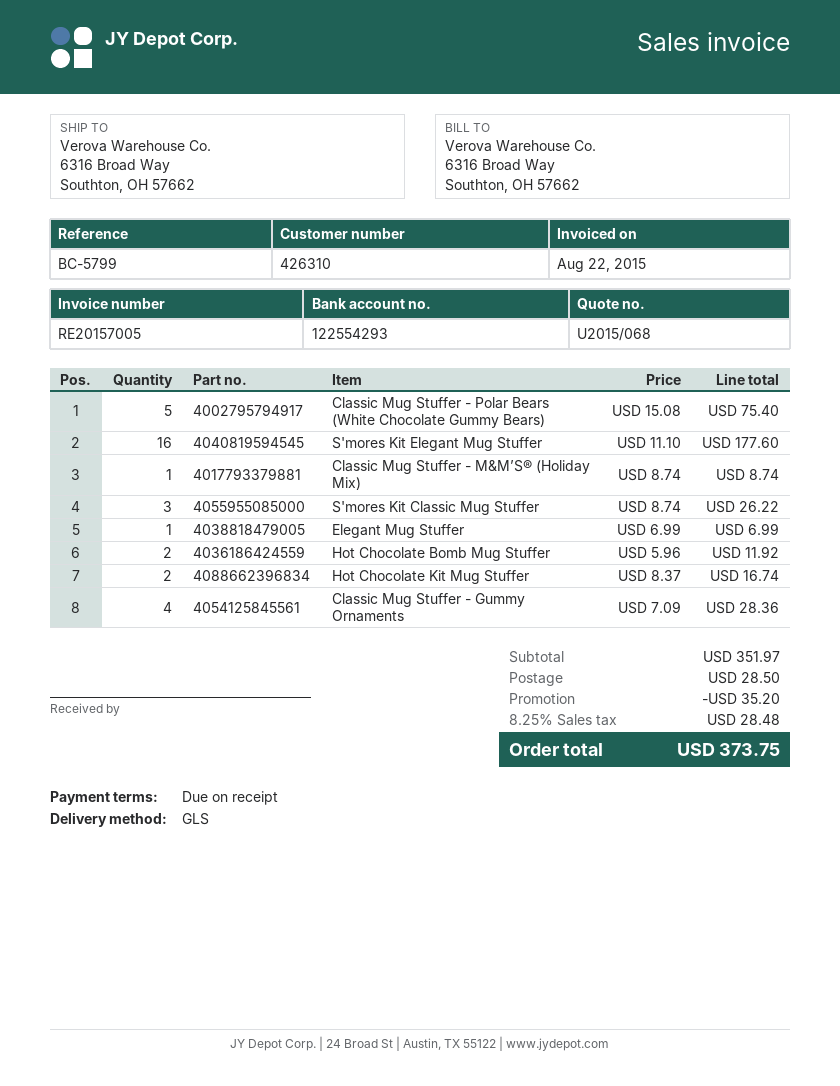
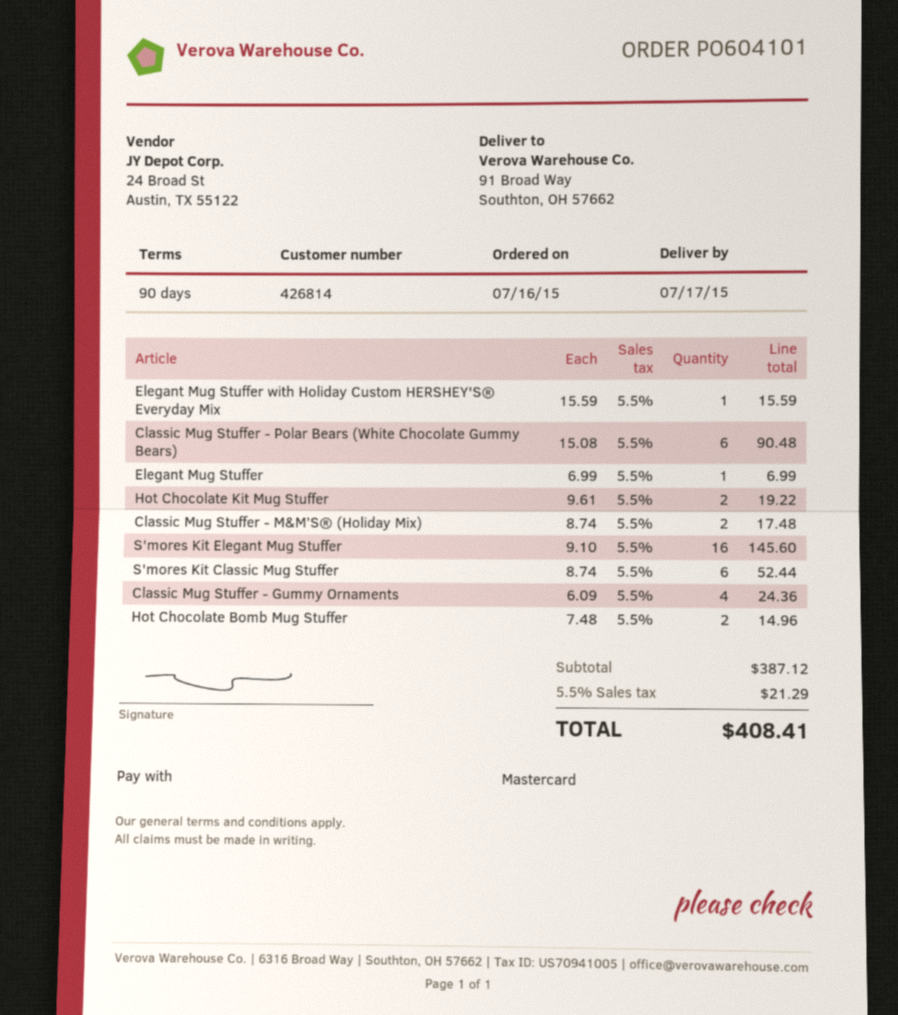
payment terms: on receipt -> 90 days
customer number: 426310 -> 426814
ship to: 6316 Broad Way, Southton, OH 57662 -> 91 Broad Way, Southton, OH 57662
Classic Mug Stuffer - Polar Bears (White Chocolate Gummy Bears): 5 x 15.08 = 75.40 -> 6 x 15.08 = 90.48
S'mores Kit Elegant Mug Stuffer: 16 x 11.10 = 177.60 -> 16 x 9.10 = 145.60
Classic Mug Stuffer - M&M’S® (Holiday Mix): 1 x 8.74 = 8.74 -> 2 x 8.74 = 17.48
S'mores Kit Classic Mug Stuffer: 3 x 8.74 = 26.22 -> 6 x 8.74 = 52.44
Hot Chocolate Bomb Mug Stuffer: 2 x 5.96 = 11.92 -> 2 x 7.48 = 14.96
Hot Chocolate Kit Mug Stuffer: 2 x 8.37 = 16.74 -> 2 x 9.61 = 19.22
Classic Mug Stuffer - Gummy Ornaments: 4 x 7.09 = 28.36 -> 4 x 6.09 = 24.36
Elegant Mug Stuffer with Holiday Custom HERSHEY'S® Everyday Mix: none -> 1 x 15.59 = 15.59
subtotal: 351.97 -> 387.12
discount: 35.20 -> none
shipping: 28.50 -> none
tax: 8.25% = 28.48 -> 5.5% = 21.29
total: 373.75 -> 408.41

